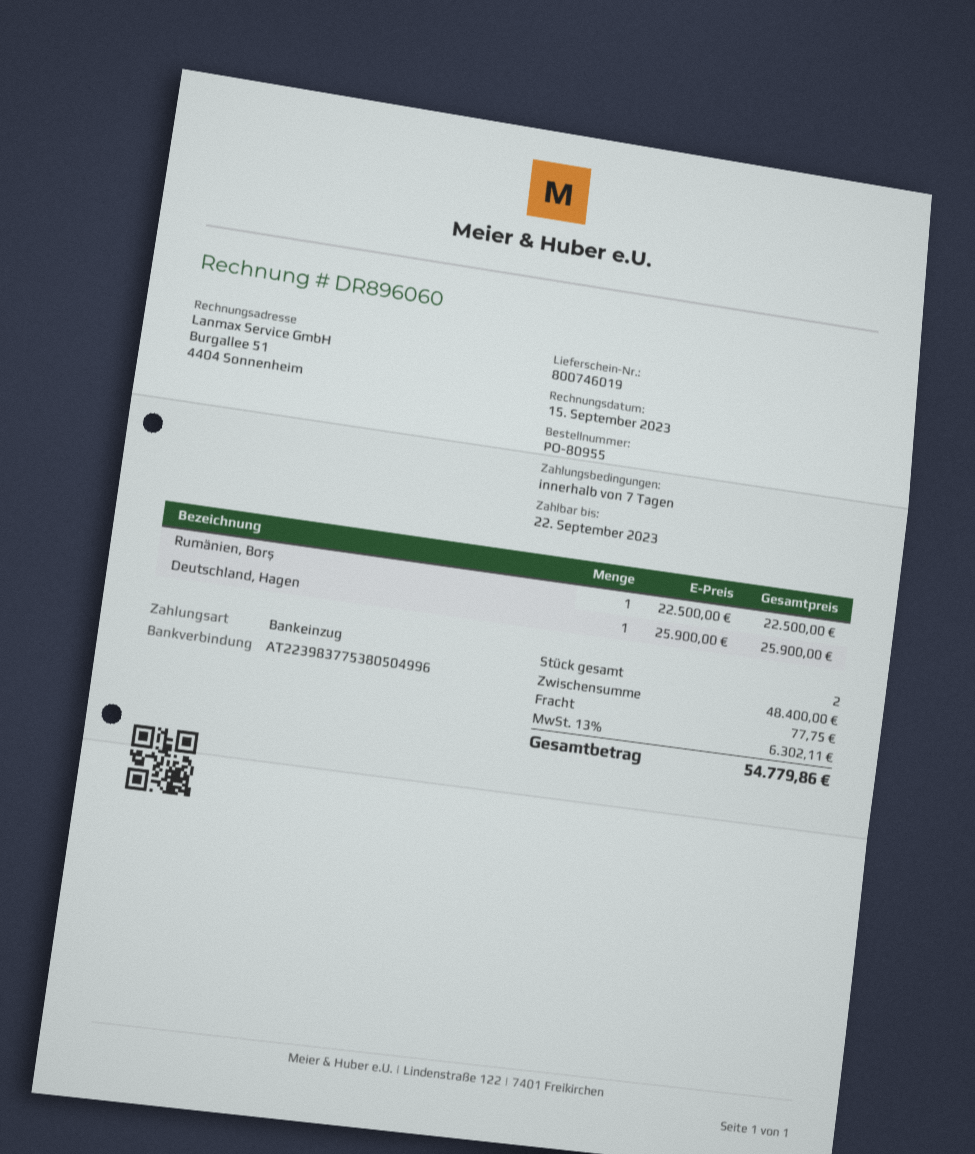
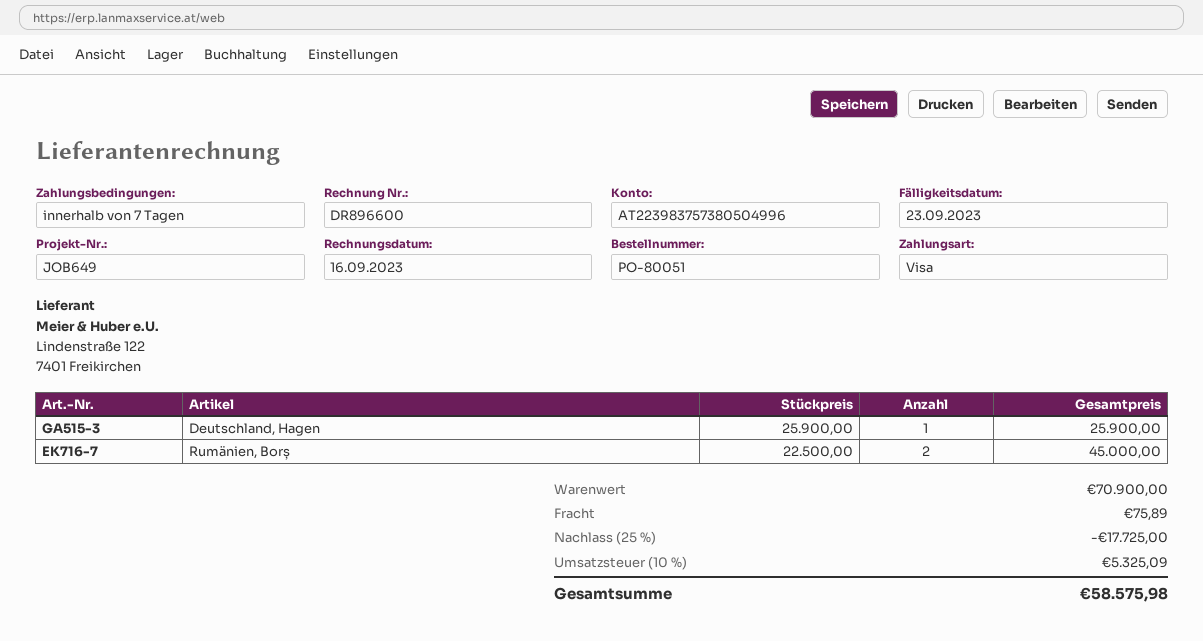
order number: PO-80955 -> PO-80051
invoice number: DR896060 -> DR896600
invoice date: 2023-09-15 -> 2023-09-16
due date: 2023-09-22 -> 2023-09-23
payment method: direct debit -> Visa
bank account: AT223983775380504996 -> AT223983757380504996
Rumänien, Borș: 1 x 22500.00 = 22500.00 -> 2 x 22500.00 = 45000.00
subtotal: 48400.00 -> 70900.00
discount: none -> 25% = 17725.00
shipping: 77.75 -> 75.89
tax: 13% = 6302.11 -> 10% = 5325.09
total: 54779.86 -> 58575.98

